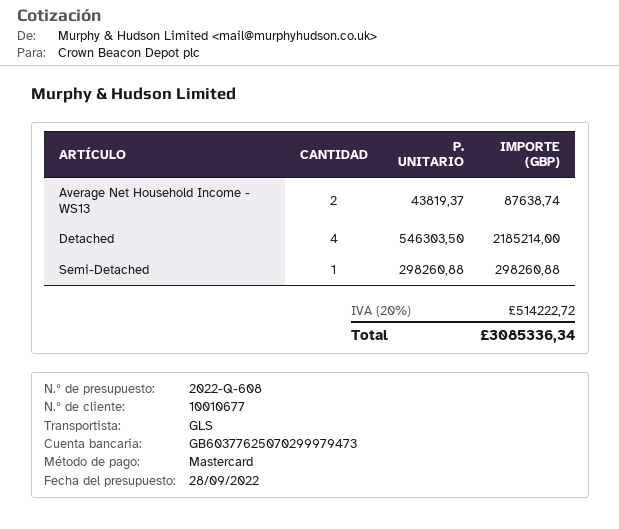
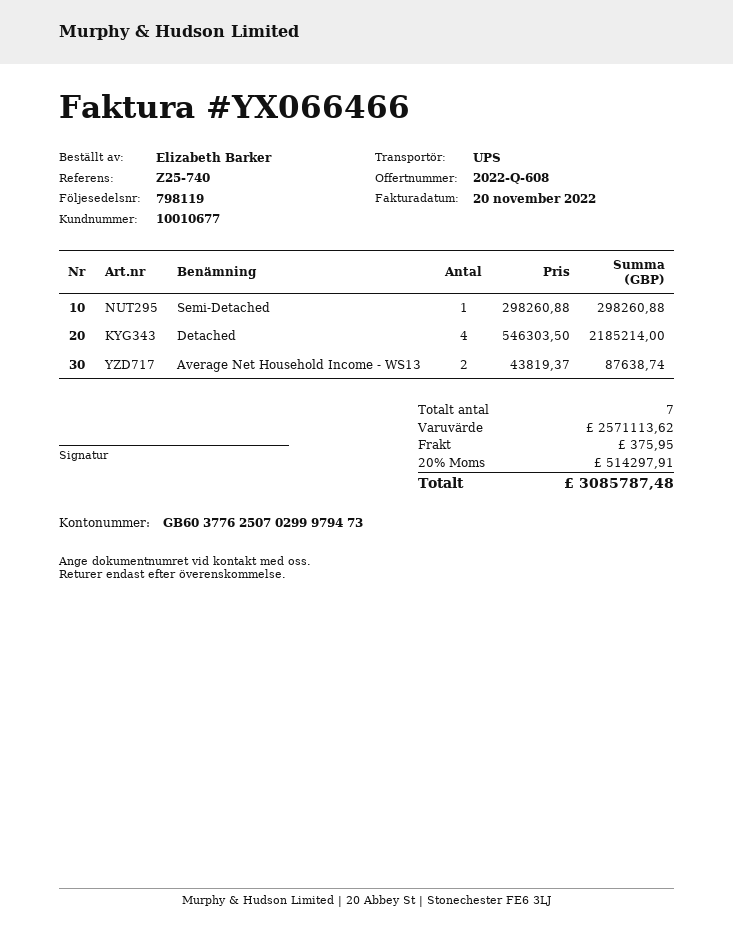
shipping method: GLS -> UPS
shipping: none -> 375.95
tax: 20% = 514222.72 -> 20% = 514297.91
total: 3085336.34 -> 3085787.48

